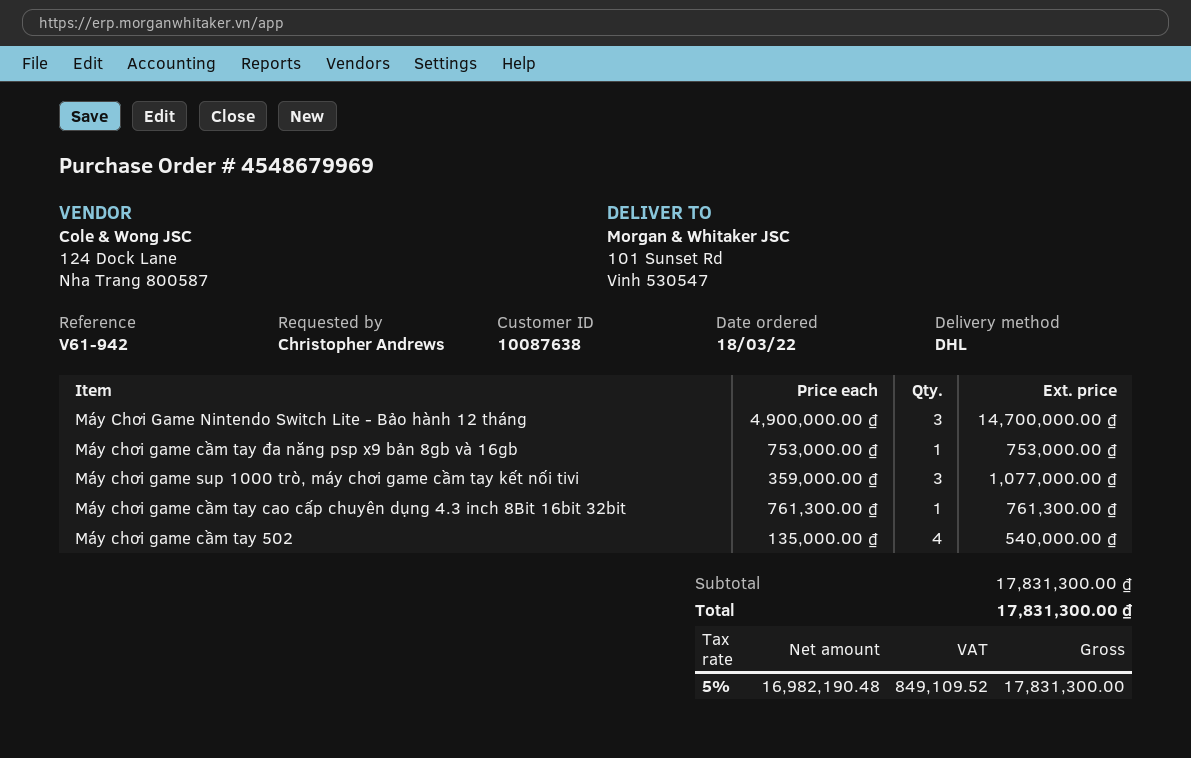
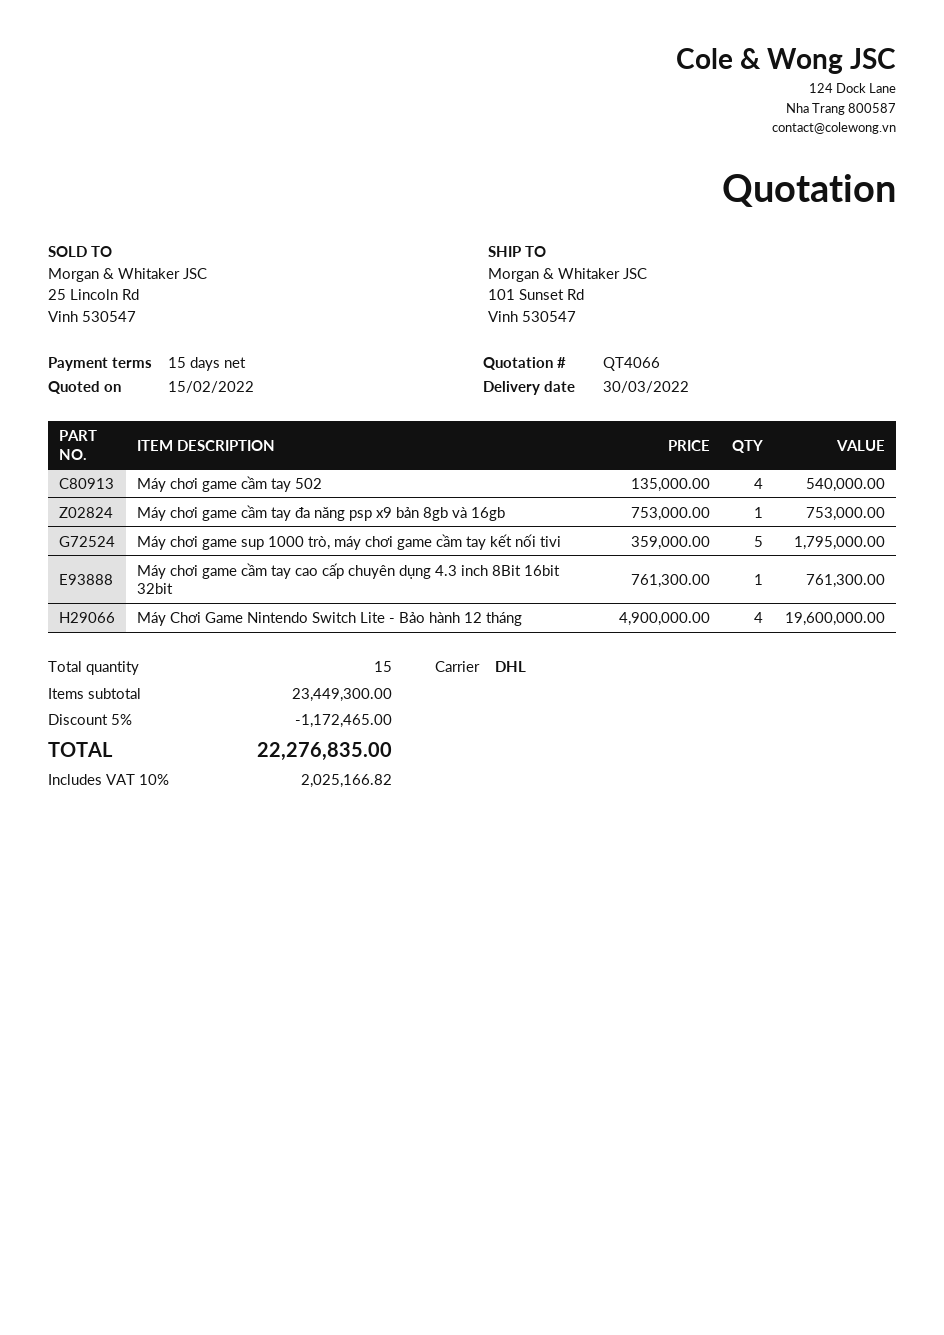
Máy Chơi Game Nintendo Switch Lite - Bảo hành 12 tháng: 3 x 4900000.00 = 14700000.00 -> 4 x 4900000.00 = 19600000.00
Máy chơi game sup 1000 trò, máy chơi game cầm tay kết nối tivi: 3 x 359000.00 = 1077000.00 -> 5 x 359000.00 = 1795000.00
subtotal: 17831300.00 -> 23449300.00
discount: none -> 5% = 1172465.00
tax: 5% = 849109.52 -> 10% = 2025166.82
total: 17831300.00 -> 22276835.00

